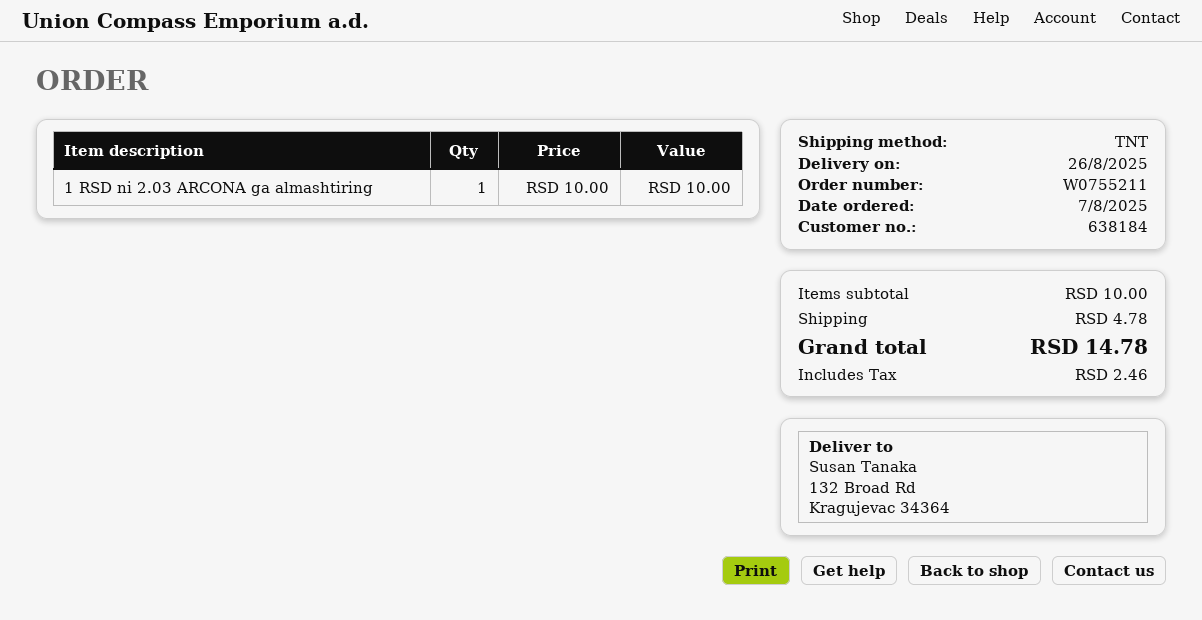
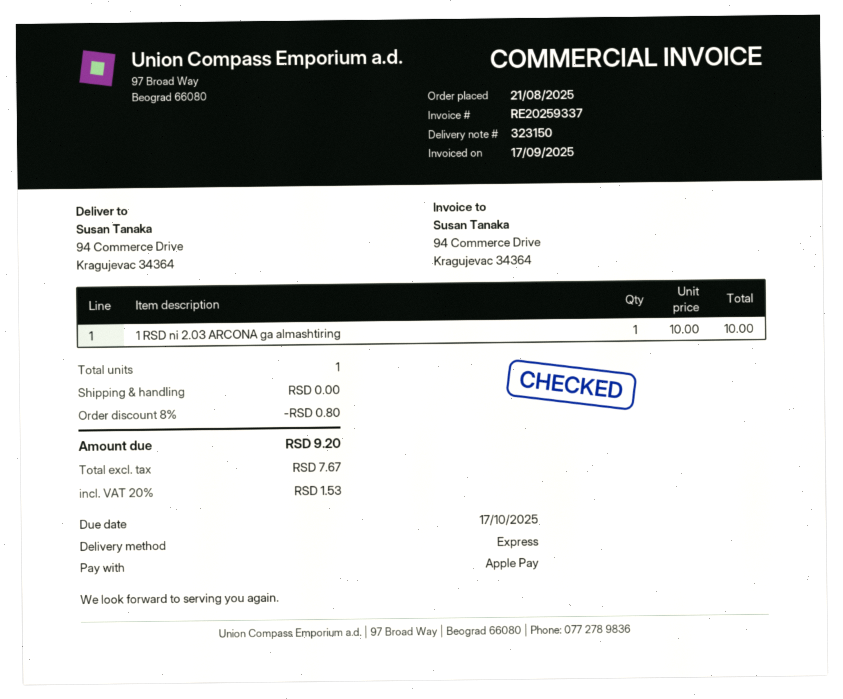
order date: 2025-08-07 -> 2025-08-21
shipping method: TNT -> express
ship to: 132 Broad Rd, Kragujevac 34364 -> 94 Commerce Drive, Kragujevac 34364
discount: none -> 8% = 0.80
shipping: 4.78 -> 0.00
tax: 2.46 -> 1.53
total: 14.78 -> 9.20

